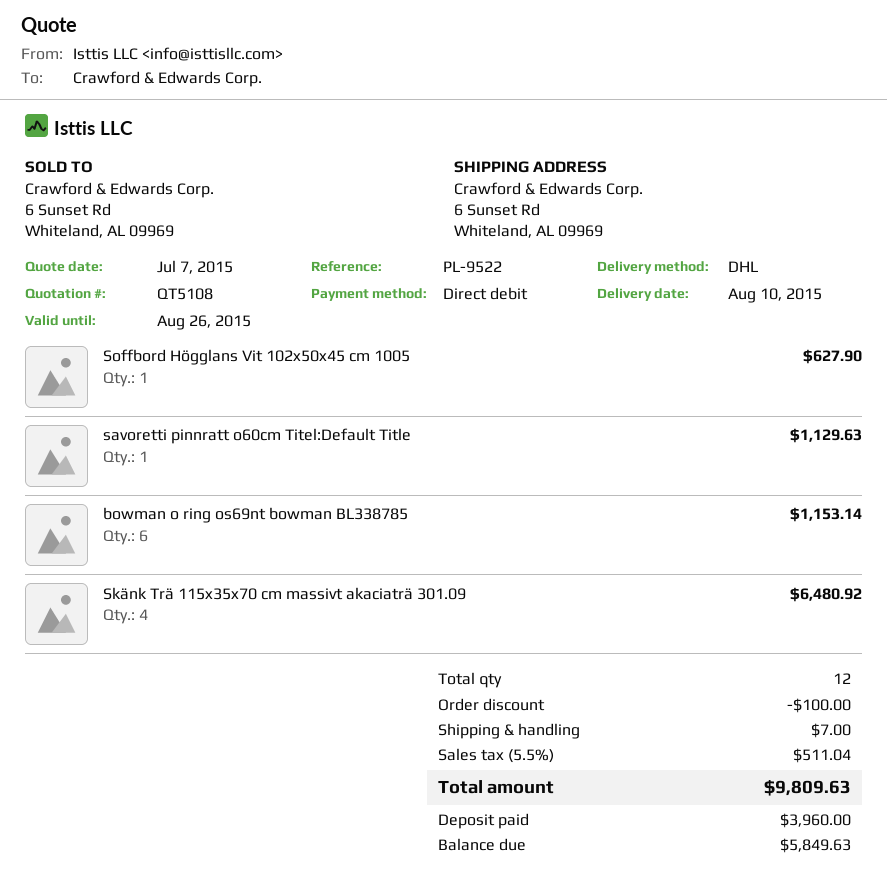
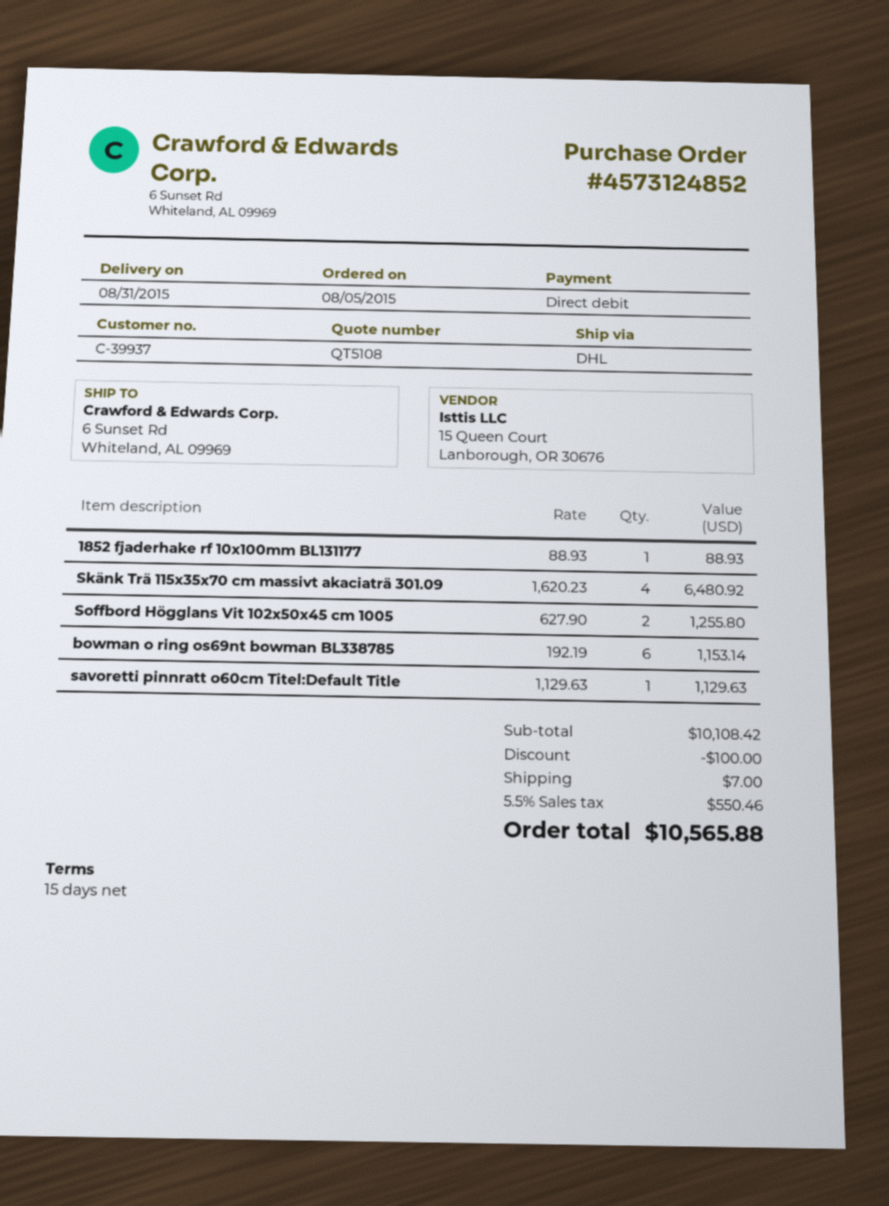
delivery date: 2015-08-10 -> 2015-08-31
Soffbord Högglans Vit 102x50x45 cm 1005: 1 for 627.90 -> 2 for 1255.80
1852 fjaderhake rf 10x100mm BL131177: none -> 1 for 88.93
tax: 5.5% = 511.04 -> 5.5% = 550.46
total: 9809.63 -> 10565.88

